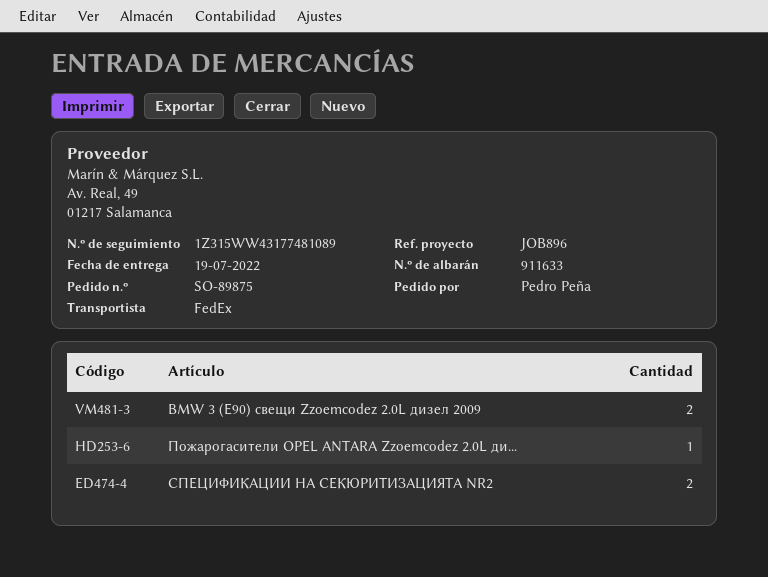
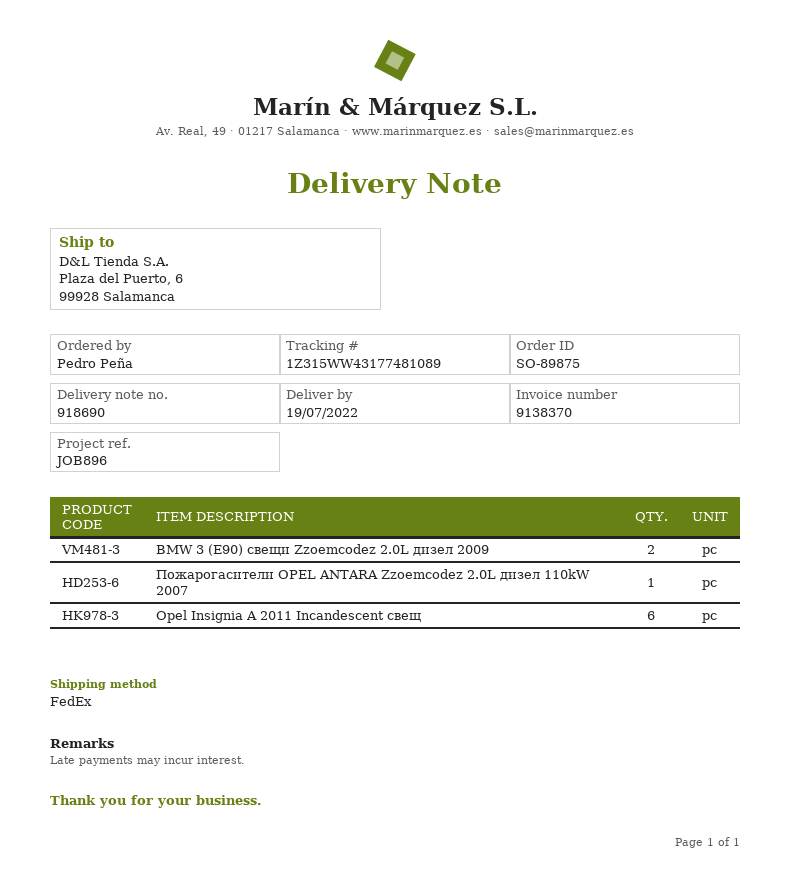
delivery note number: 911633 -> 918690
СПЕЦИФИКАЦИИ НА СЕКЮРИТИЗАЦИЯТА NR2: 2 -> none
Opel Insignia A 2011 Incandescent свещ: none -> 6

